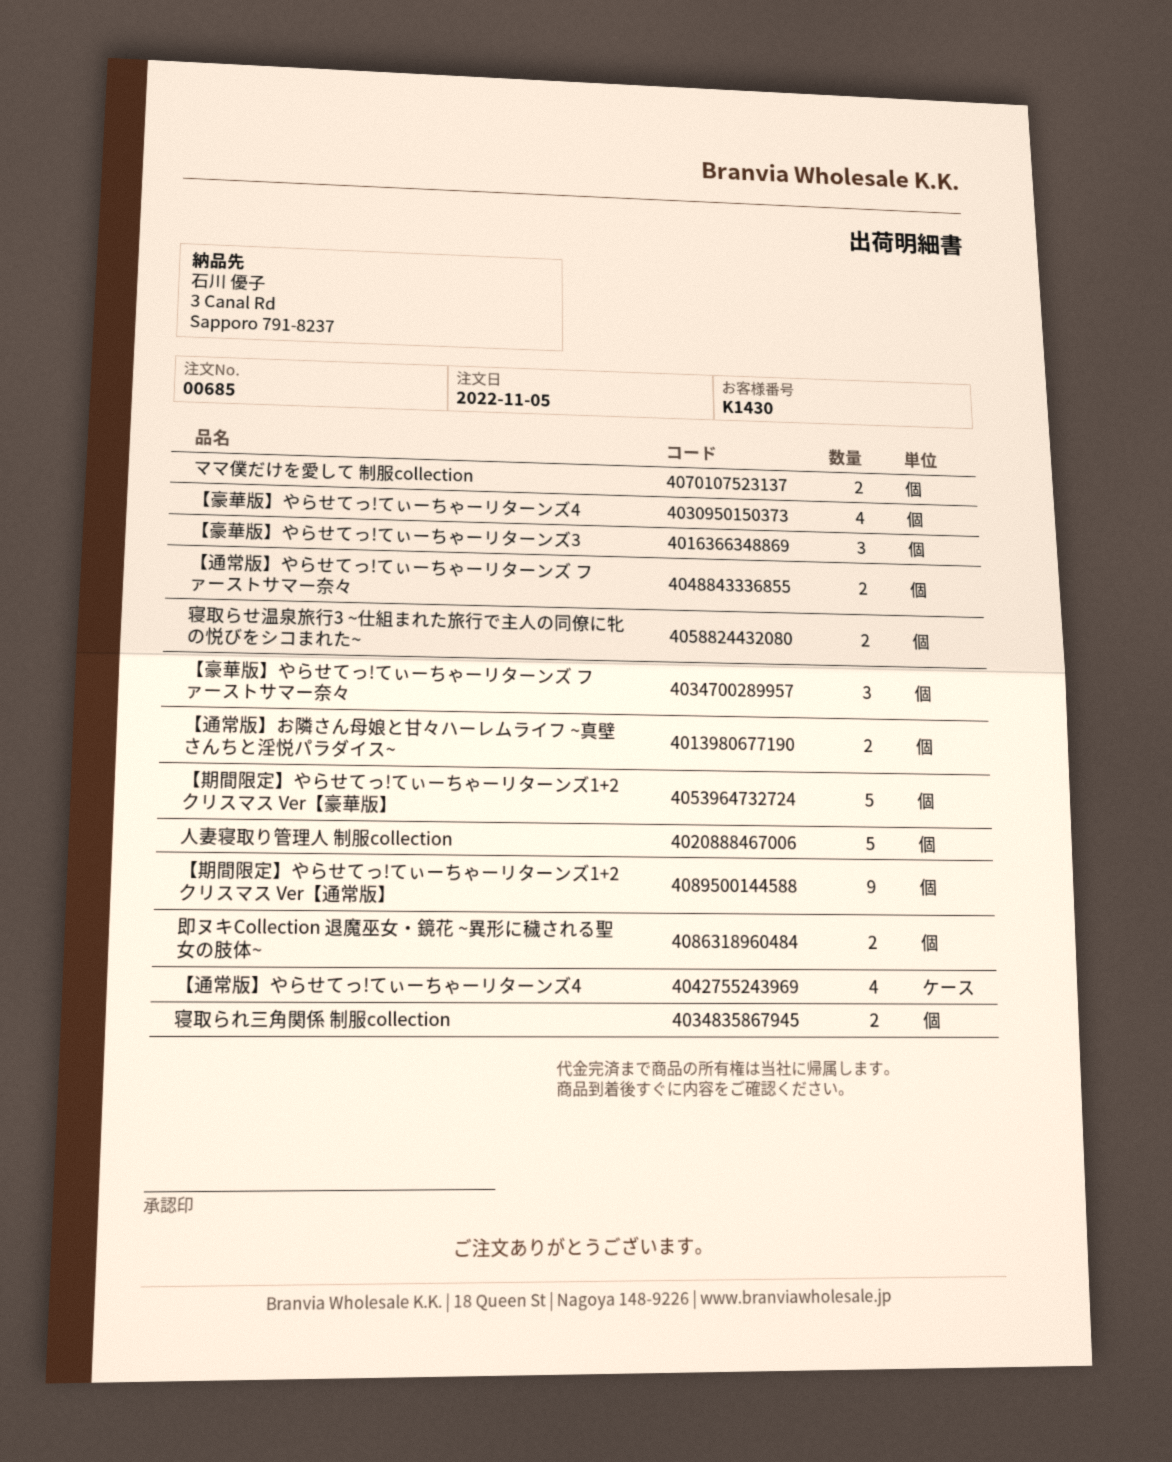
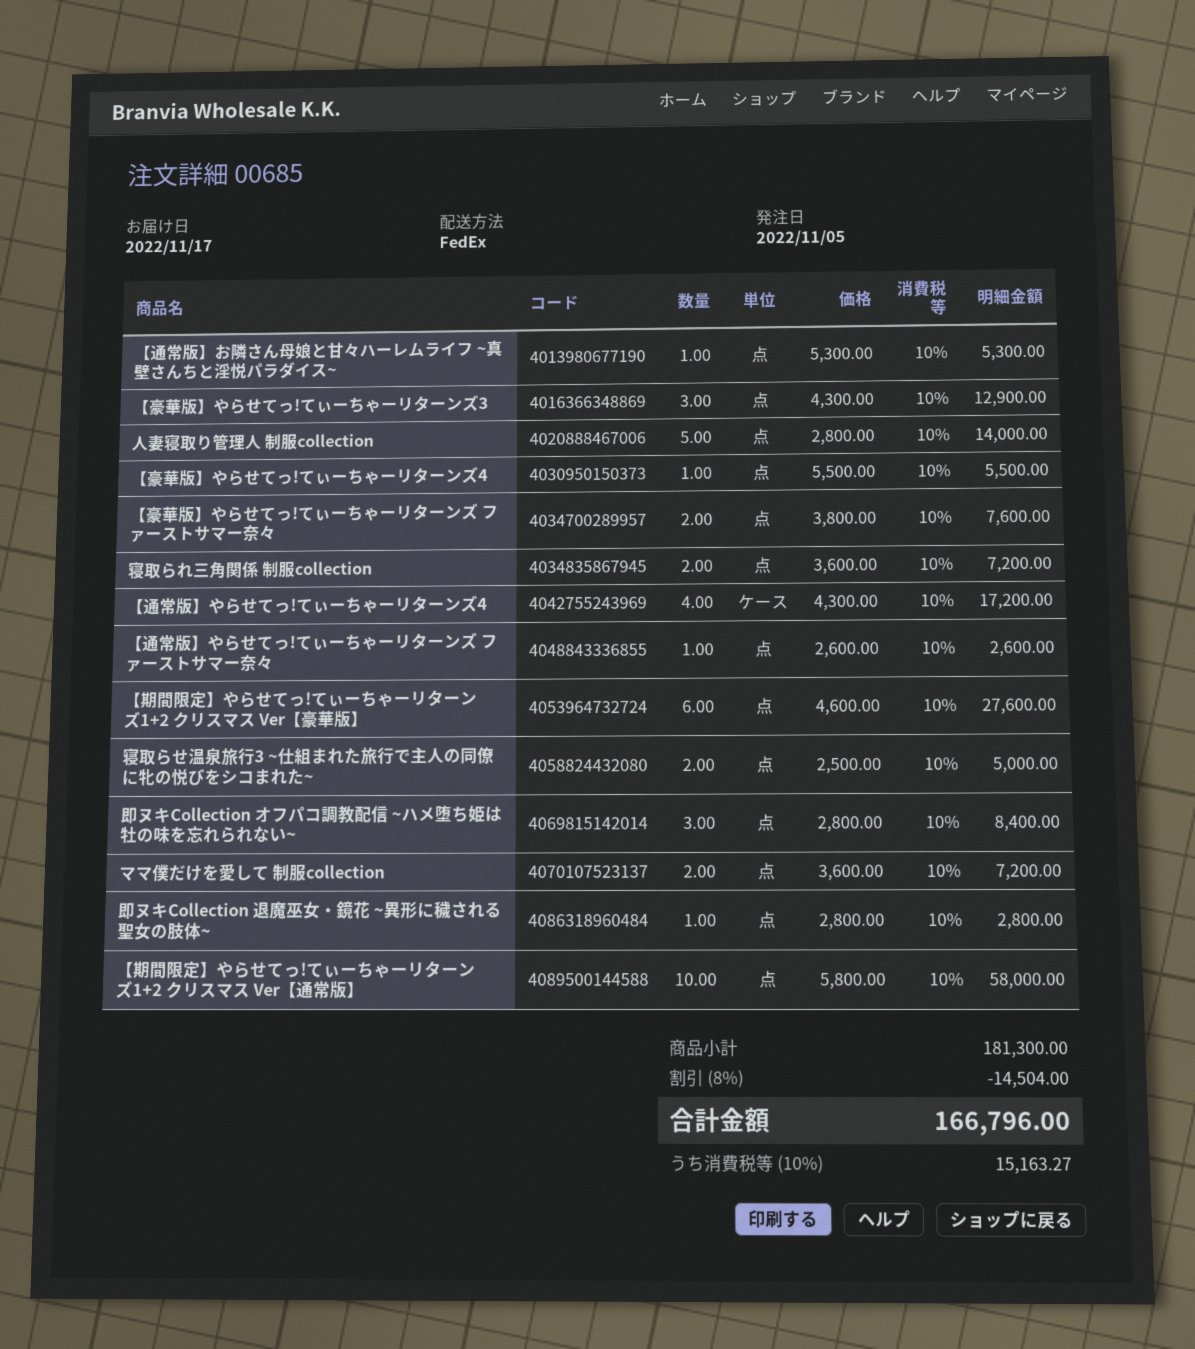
【豪華版】やらせてっ!てぃーちゃーリターンズ4: 4 -> 1
【通常版】やらせてっ!てぃーちゃーリターンズ ファーストサマー奈々: 2 -> 1
【豪華版】やらせてっ!てぃーちゃーリターンズ ファーストサマー奈々: 3 -> 2
【通常版】お隣さん母娘と甘々ハーレムライフ ~真壁さんちと淫悦パラダイス~: 2 -> 1
【期間限定】やらせてっ!てぃーちゃーリターンズ1+2 クリスマス Ver【豪華版】: 5 -> 6
【期間限定】やらせてっ!てぃーちゃーリターンズ1+2 クリスマス Ver【通常版】: 9 -> 10
即ヌキCollection 退魔巫女・鏡花 ~異形に穢される聖女の肢体~: 2 -> 1
即ヌキCollection オフパコ調教配信 ~ハメ堕ち姫は牡の味を忘れられない~: none -> 3

